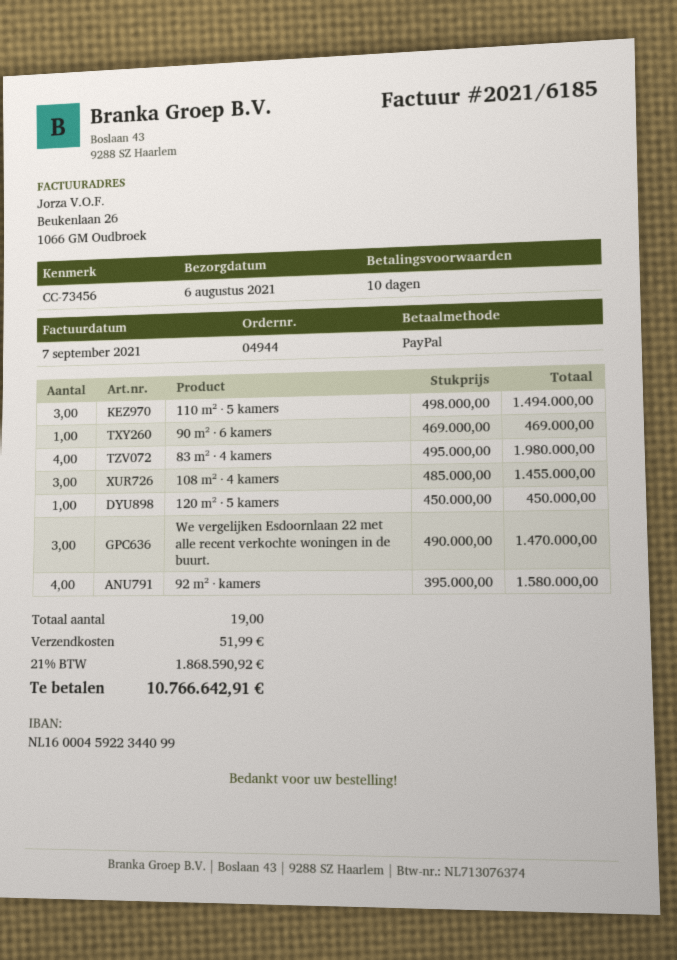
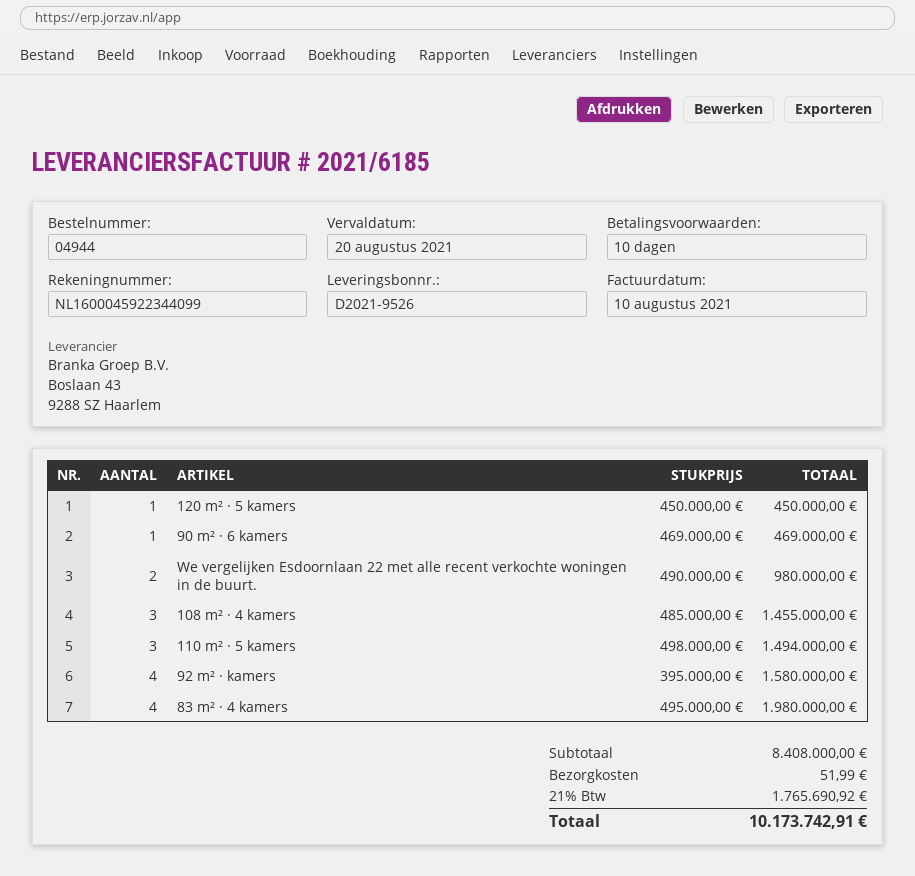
invoice date: 2021-09-07 -> 2021-08-10
We vergelijken Esdoornlaan 22 met alle recent verkochte woningen in de buurt.: 3 x 490000.00 = 1470000.00 -> 2 x 490000.00 = 980000.00
tax: 21% = 1868590.92 -> 21% = 1765690.92
total: 10766642.91 -> 10173742.91

